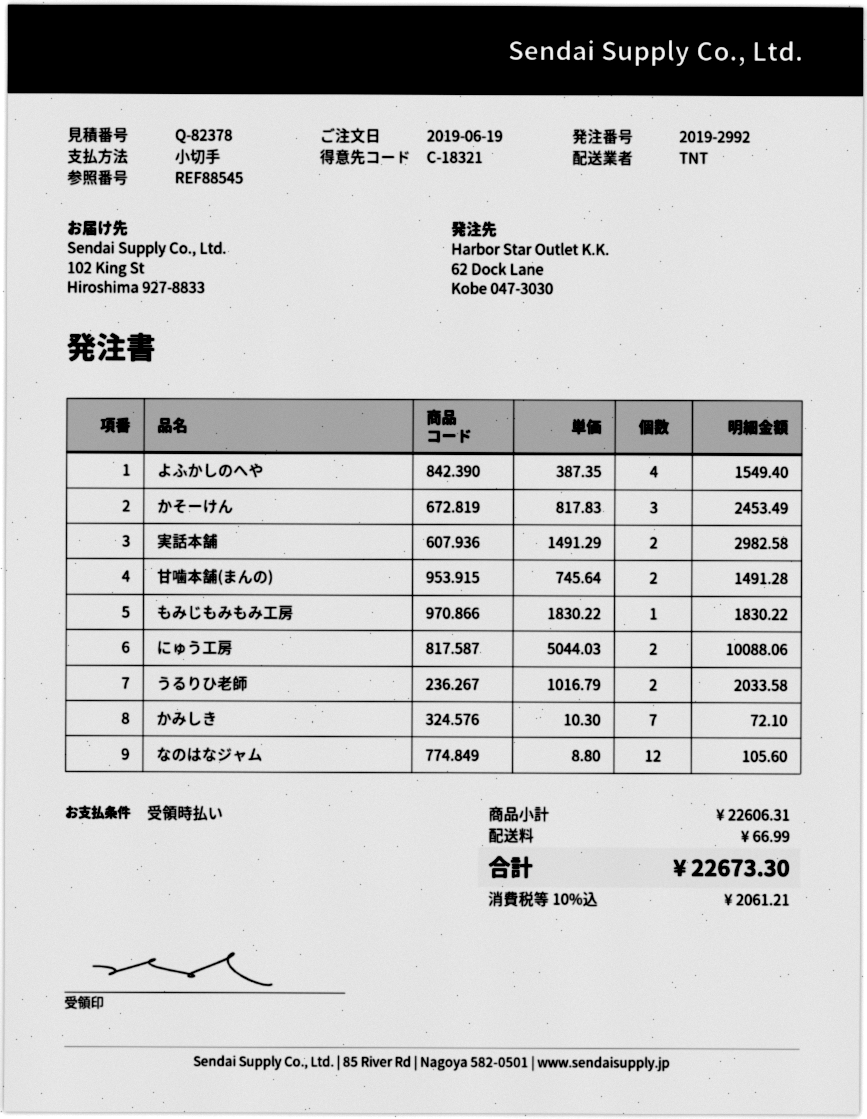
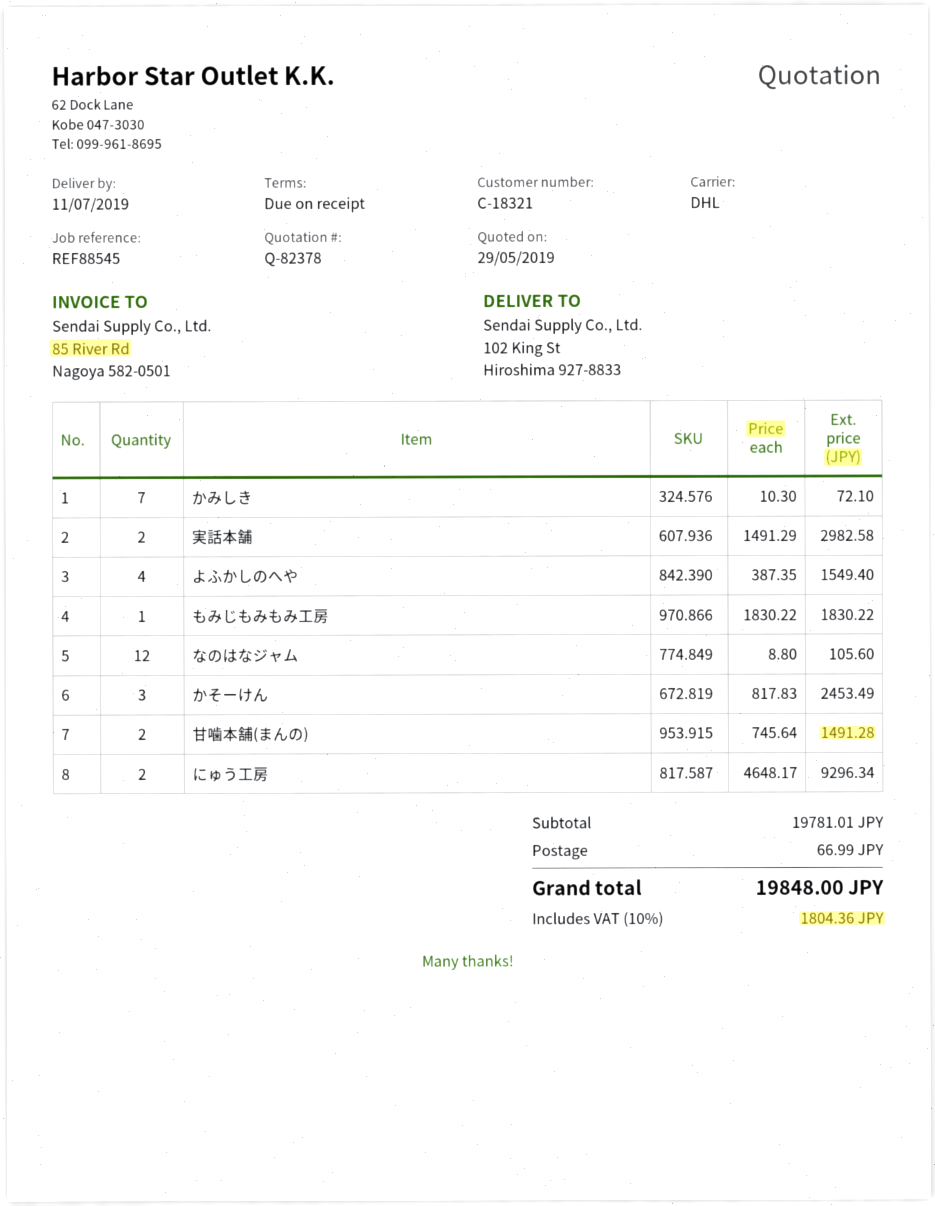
shipping method: TNT -> DHL
にゅう工房: 2 x 5044.03 = 10088.06 -> 2 x 4648.17 = 9296.34
うるりひ老師: 2 x 1016.79 = 2033.58 -> none
subtotal: 22606.31 -> 19781.01
tax: 10% = 2061.21 -> 10% = 1804.36
total: 22673.30 -> 19848.00

